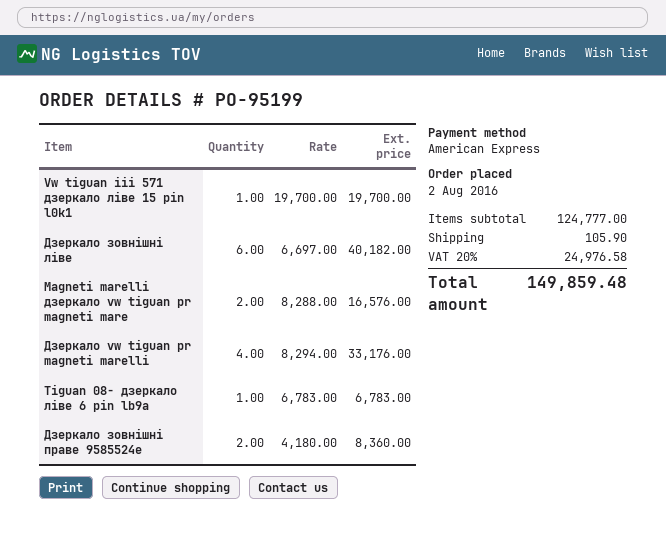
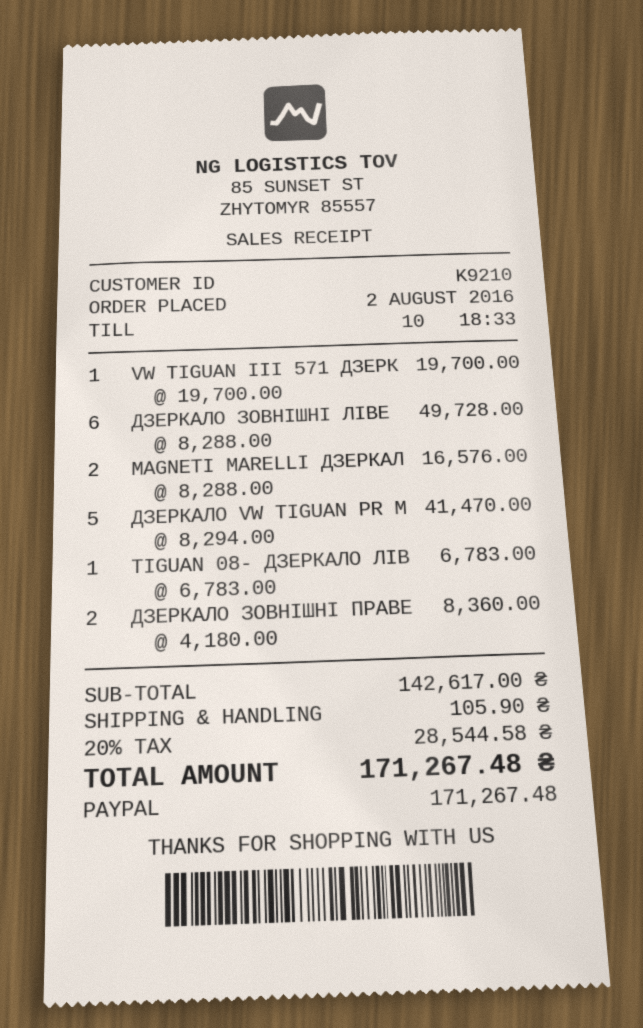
payment method: American Express -> PayPal
Дзеркало зовнішні ліве: 6 x 6697.00 = 40182.00 -> 6 x 8288.00 = 49728.00
Дзеркало vw tiguan pr magneti marelli: 4 x 8294.00 = 33176.00 -> 5 x 8294.00 = 41470.00
subtotal: 124777.00 -> 142617.00
tax: 20% = 24976.58 -> 20% = 28544.58
total: 149859.48 -> 171267.48

